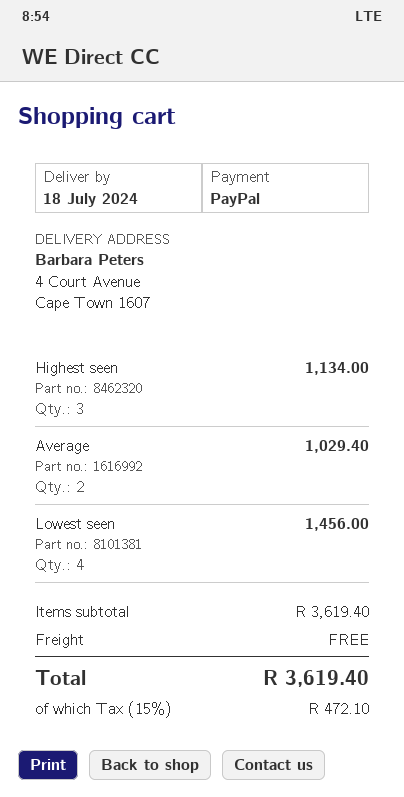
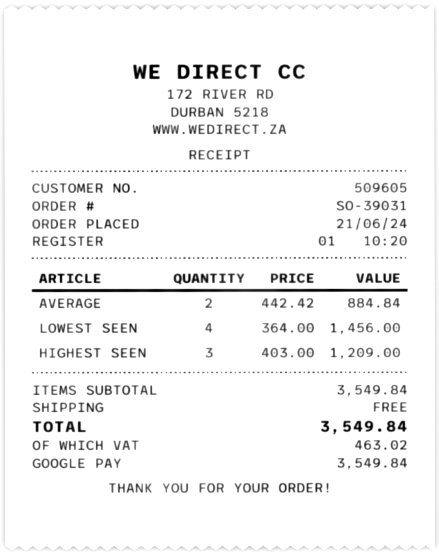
payment method: PayPal -> Google Pay
Highest seen: 3 for 1134.00 -> 3 for 1209.00
Average: 2 for 1029.40 -> 2 for 884.84
subtotal: 3619.40 -> 3549.84
tax: 472.10 -> 463.02
total: 3619.40 -> 3549.84

